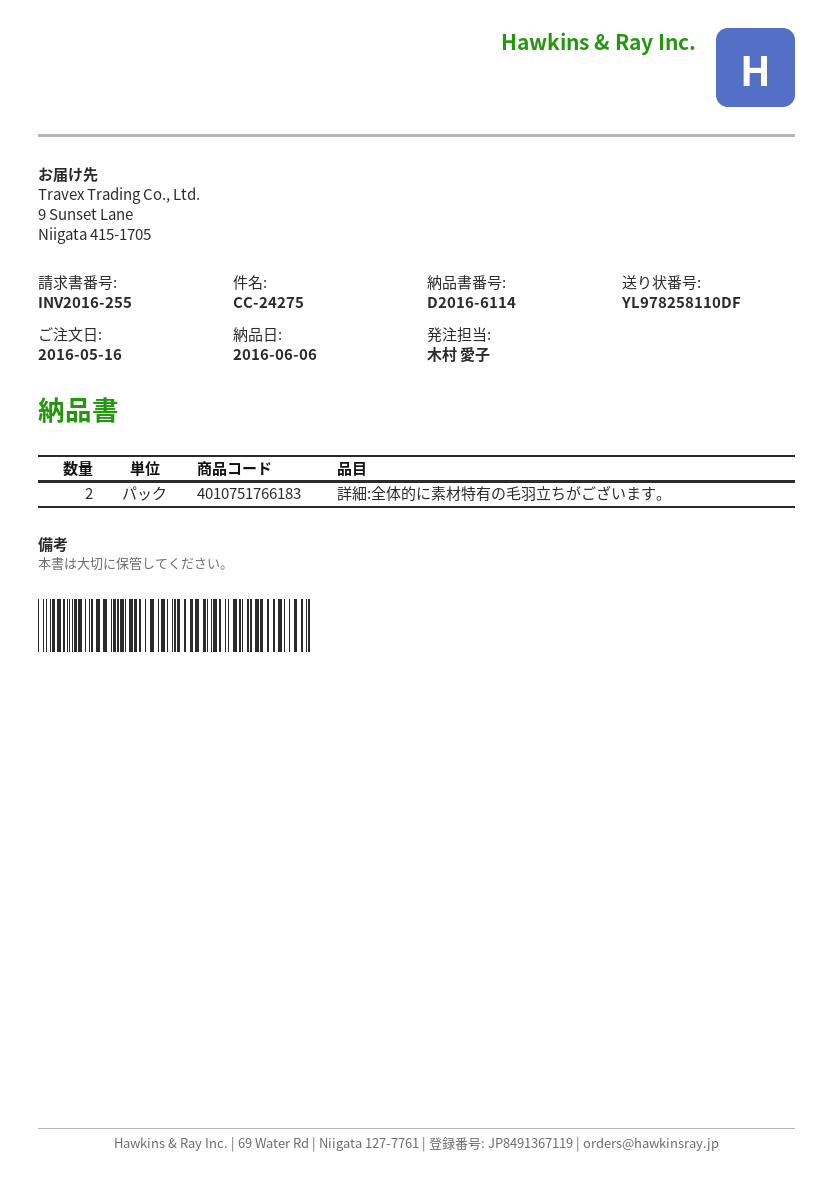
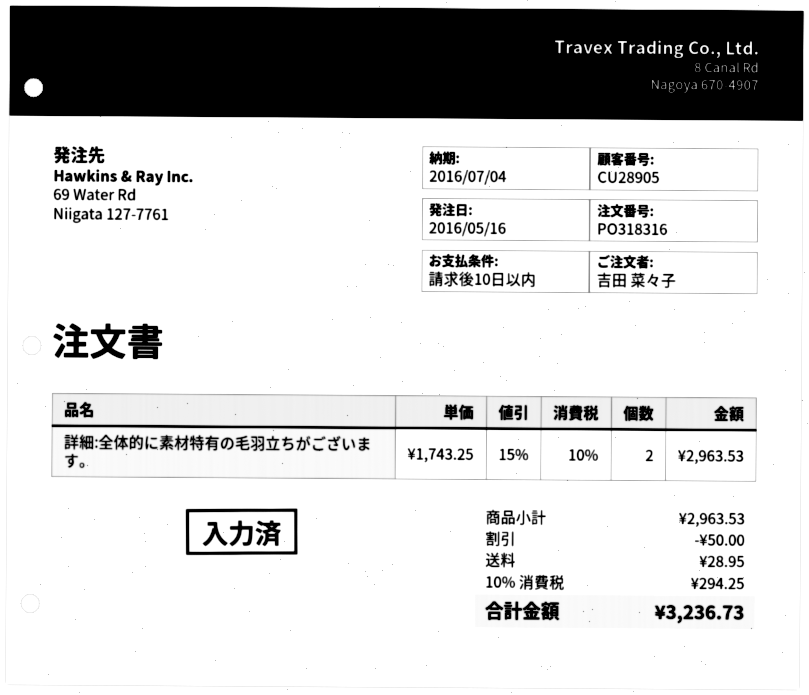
delivery date: 2016-06-06 -> 2016-07-04
ordered by: 木村 愛子 -> 吉田 菜々子

